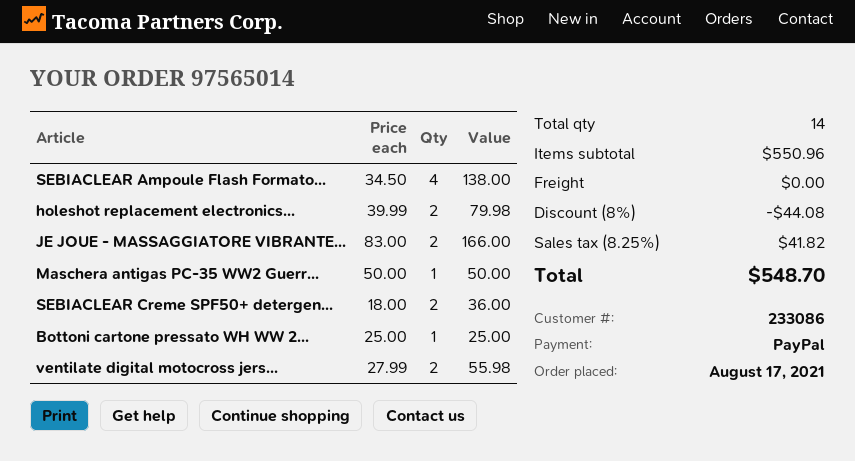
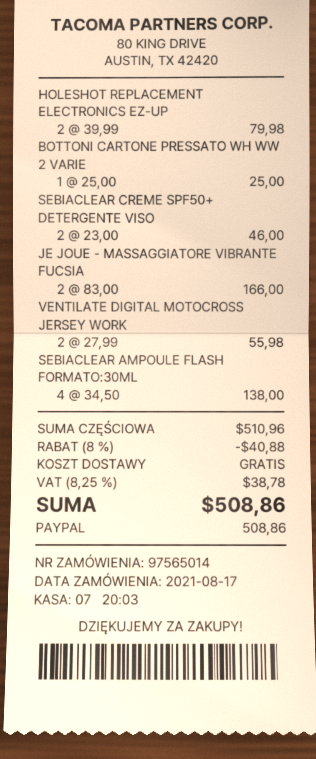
Maschera antigas PC-35 WW2 Guerr...: 1 x 50.00 = 50.00 -> none
SEBIACLEAR Creme SPF50+ detergen...: 2 x 18.00 = 36.00 -> 2 x 23.00 = 46.00
subtotal: 550.96 -> 510.96
discount: 8% = 44.08 -> 8% = 40.88
tax: 8.25% = 41.82 -> 8.25% = 38.78
total: 548.70 -> 508.86

